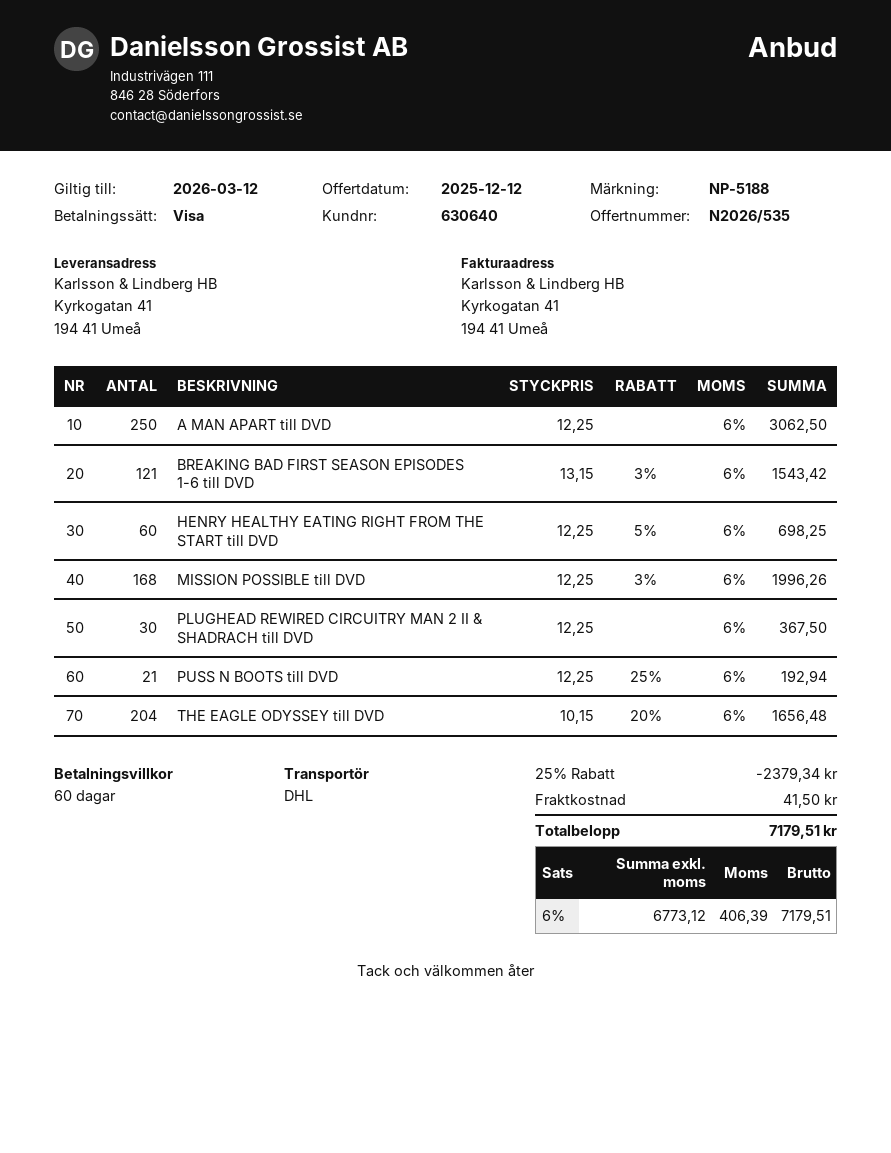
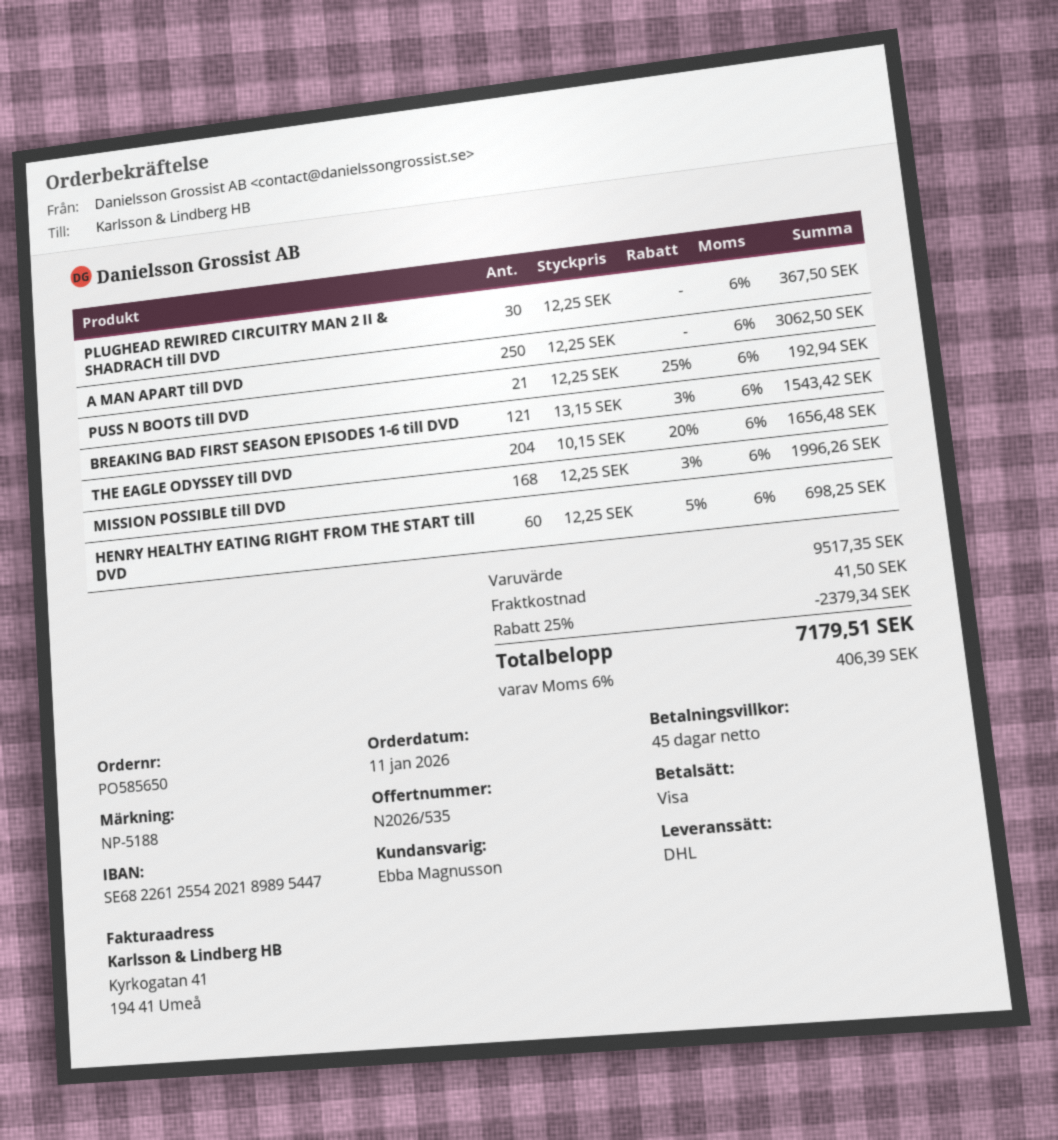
payment terms: 60 days -> 45 days

